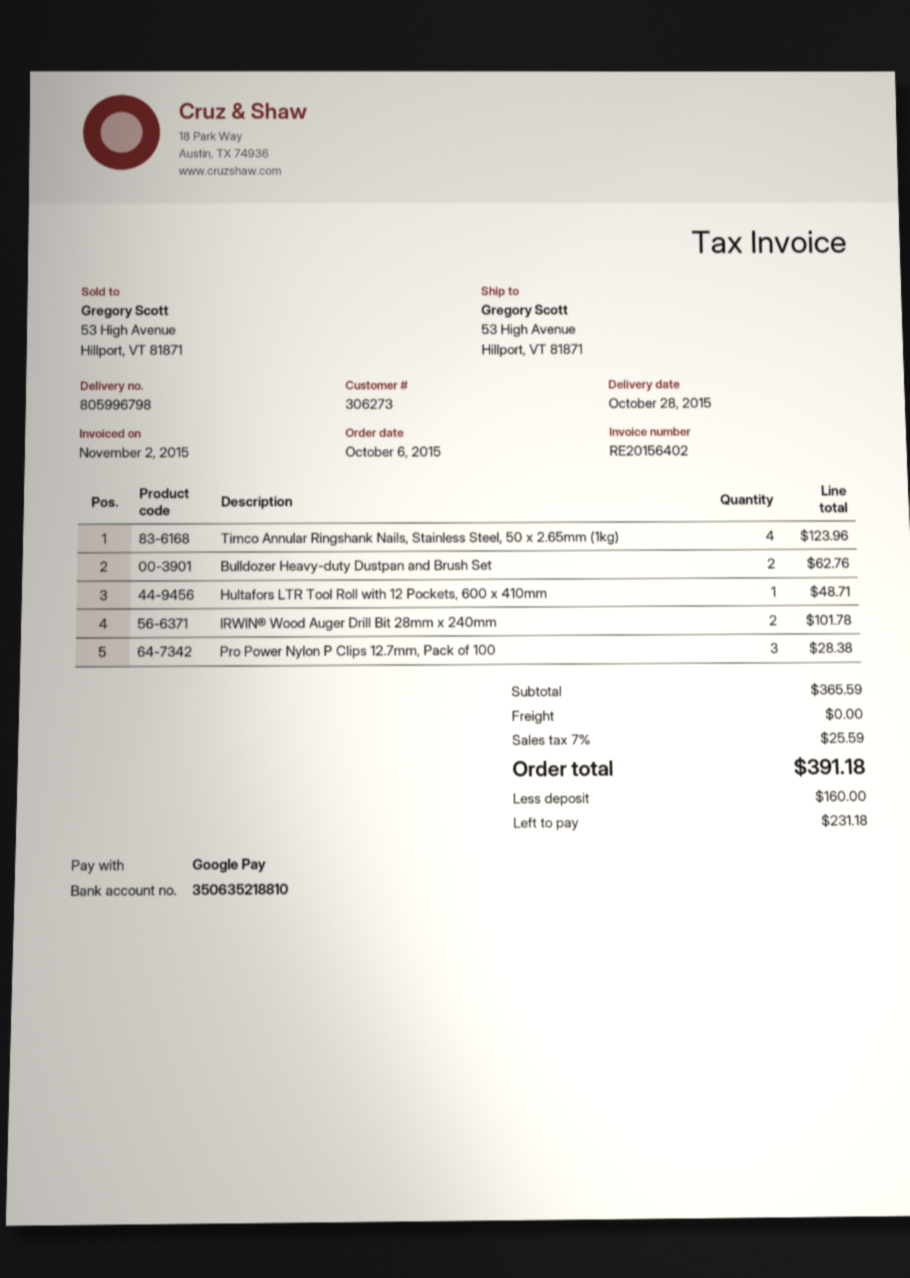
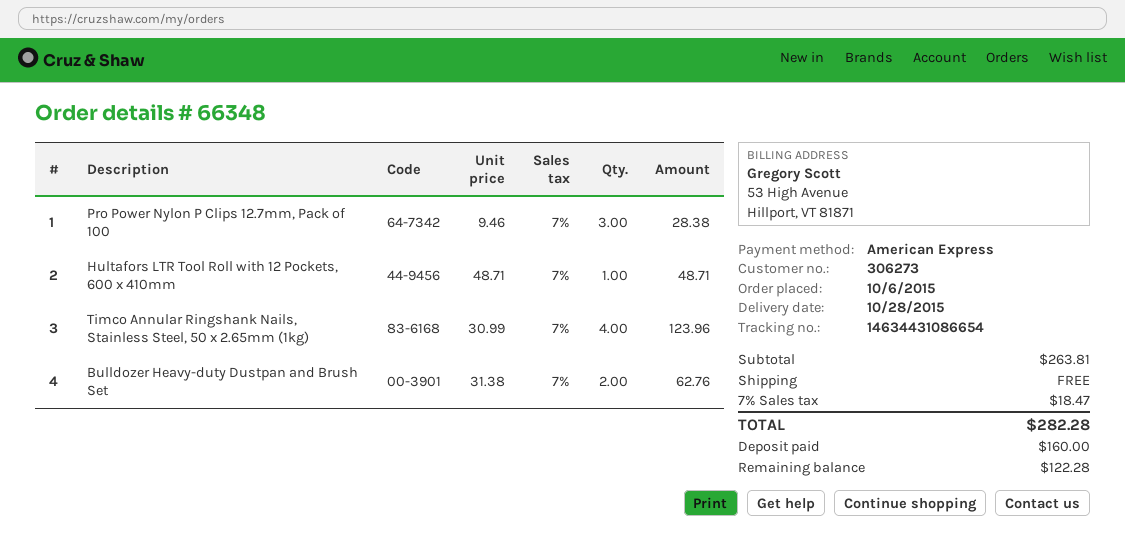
payment method: Google Pay -> American Express
IRWIN® Wood Auger Drill Bit 28mm x 240mm: 2 for 101.78 -> none
subtotal: 365.59 -> 263.81
tax: 7% = 25.59 -> 7% = 18.47
total: 391.18 -> 282.28
balance: 231.18 -> 122.28

